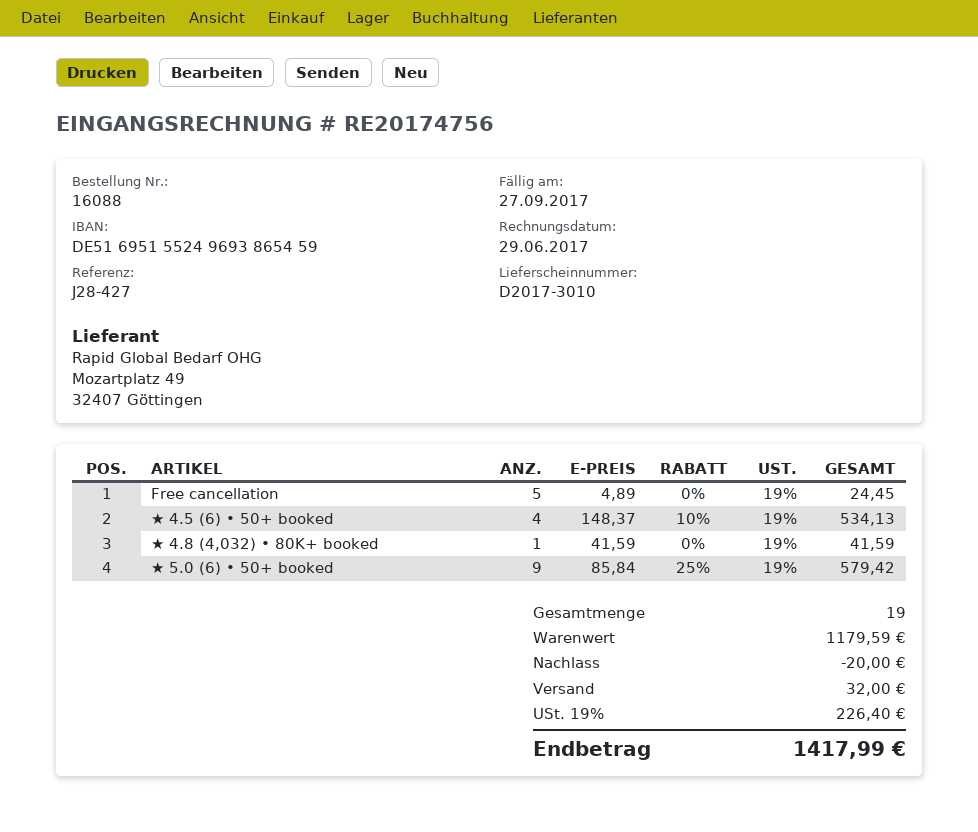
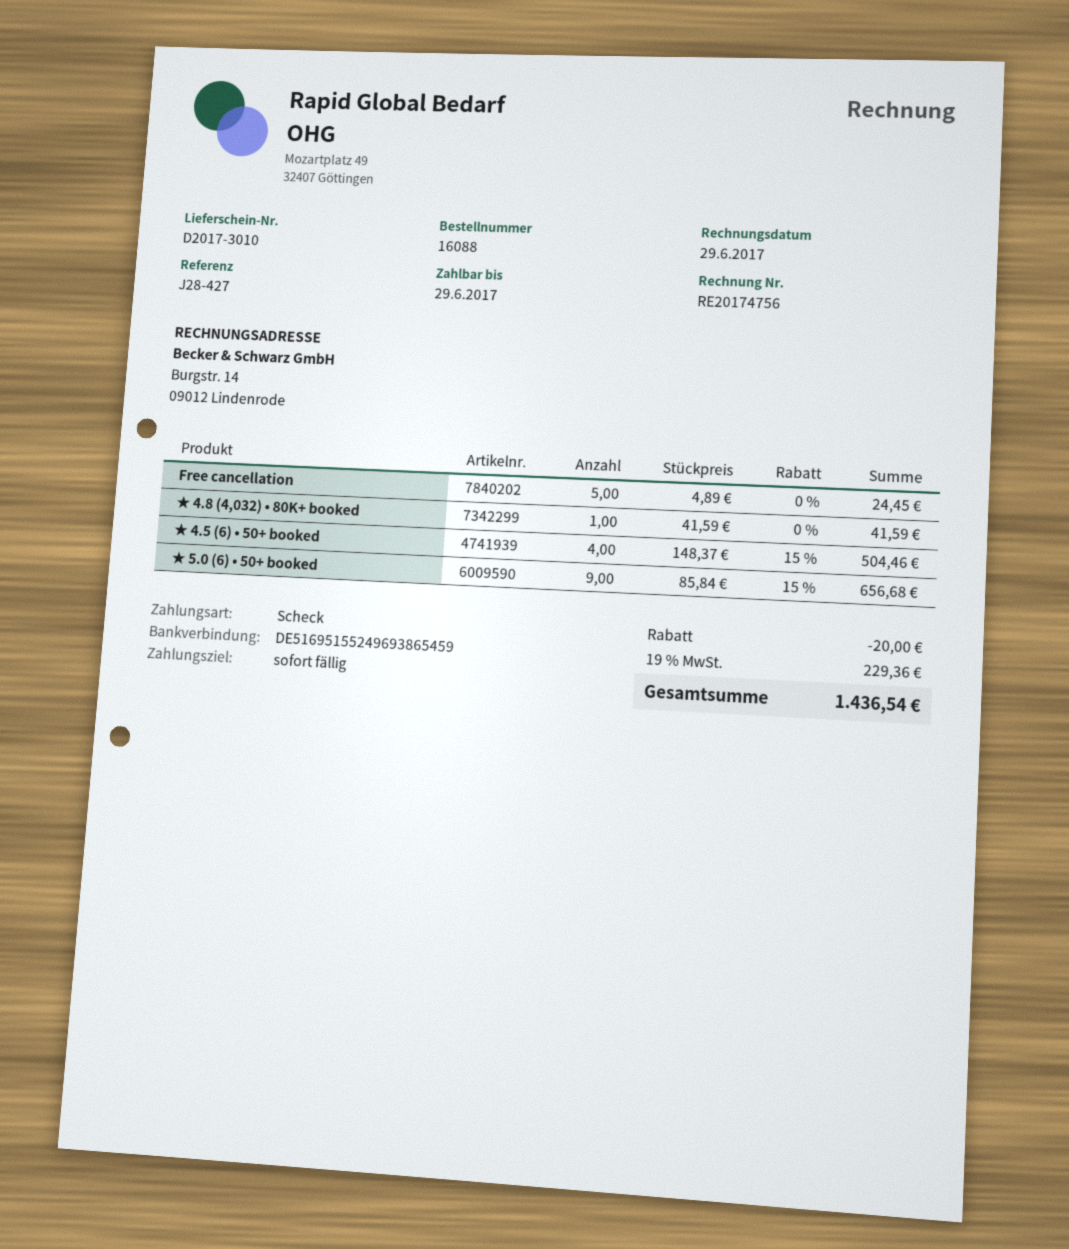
due date: 2017-09-27 -> 2017-06-29
★ 4.5 (6) • 50+ booked: 4 x 148.37 - 10% = 534.13 -> 4 x 148.37 - 15% = 504.46
★ 5.0 (6) • 50+ booked: 9 x 85.84 - 25% = 579.42 -> 9 x 85.84 - 15% = 656.68
shipping: 32.00 -> none
tax: 19% = 226.40 -> 19% = 229.36
total: 1417.99 -> 1436.54

